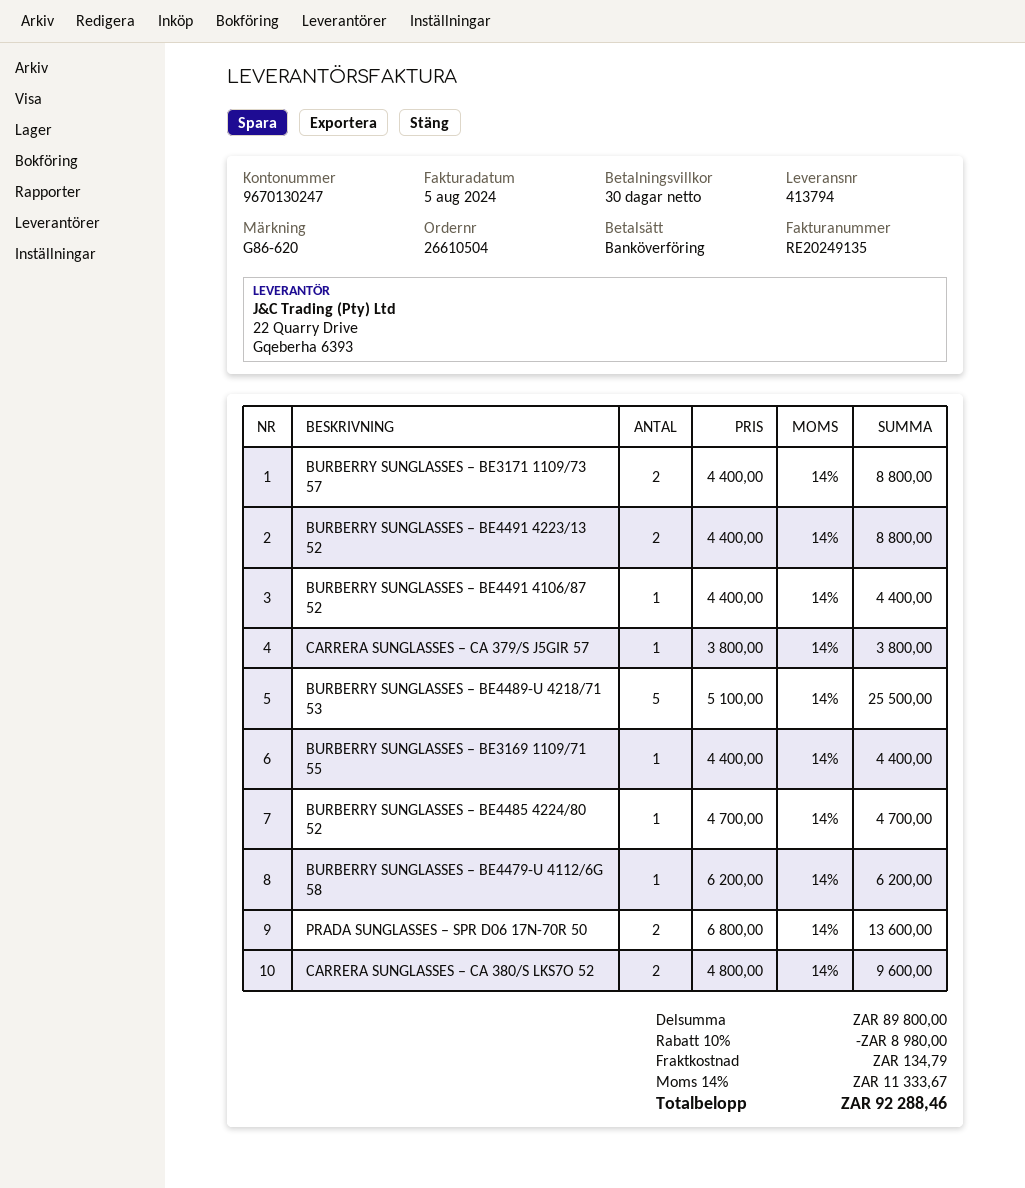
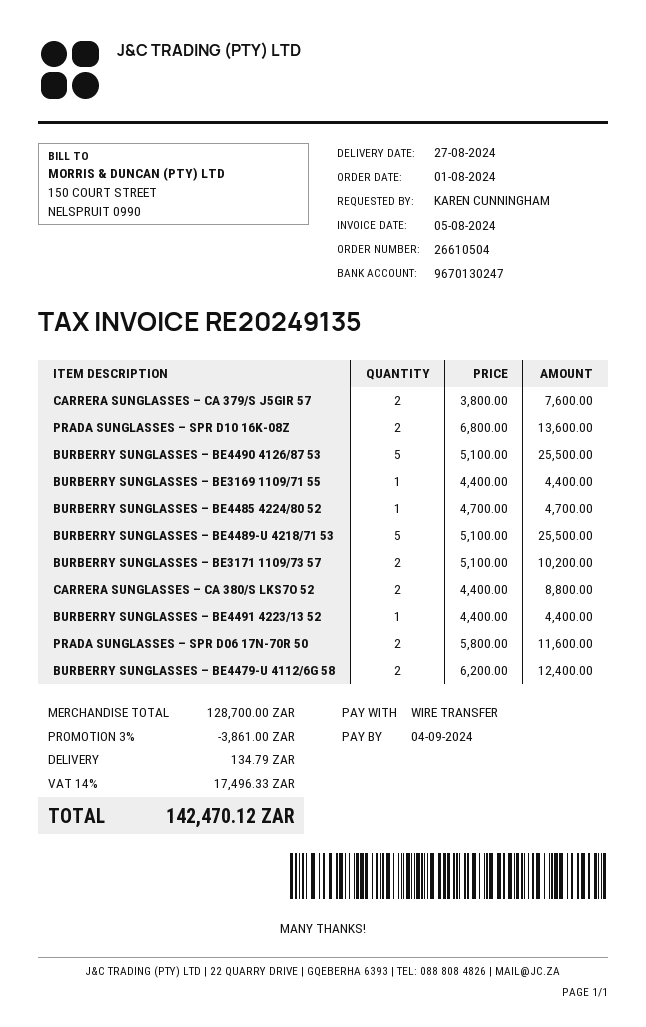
BURBERRY SUNGLASSES – BE3171 1109/73 57: 2 x 4400.00 = 8800.00 -> 2 x 5100.00 = 10200.00
BURBERRY SUNGLASSES – BE4491 4223/13 52: 2 x 4400.00 = 8800.00 -> 1 x 4400.00 = 4400.00
BURBERRY SUNGLASSES – BE4491 4106/87 52: 1 x 4400.00 = 4400.00 -> none
CARRERA SUNGLASSES – CA 379/S J5GIR 57: 1 x 3800.00 = 3800.00 -> 2 x 3800.00 = 7600.00
BURBERRY SUNGLASSES – BE4479-U 4112/6G 58: 1 x 6200.00 = 6200.00 -> 2 x 6200.00 = 12400.00
PRADA SUNGLASSES – SPR D06 17N-70R 50: 2 x 6800.00 = 13600.00 -> 2 x 5800.00 = 11600.00
CARRERA SUNGLASSES – CA 380/S LKS7O 52: 2 x 4800.00 = 9600.00 -> 2 x 4400.00 = 8800.00
PRADA SUNGLASSES – SPR D10 16K-08Z: none -> 2 x 6800.00 = 13600.00
BURBERRY SUNGLASSES – BE4490 4126/87 53: none -> 5 x 5100.00 = 25500.00
subtotal: 89800.00 -> 128700.00
discount: 10% = 8980.00 -> 3% = 3861.00
tax: 14% = 11333.67 -> 14% = 17496.33
total: 92288.46 -> 142470.12

